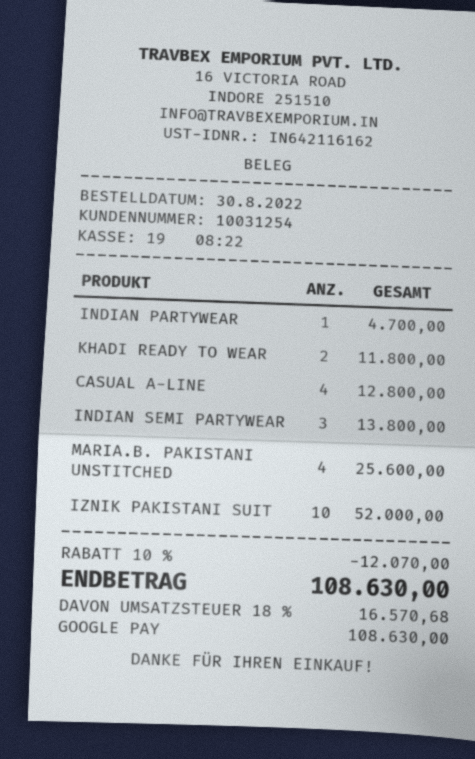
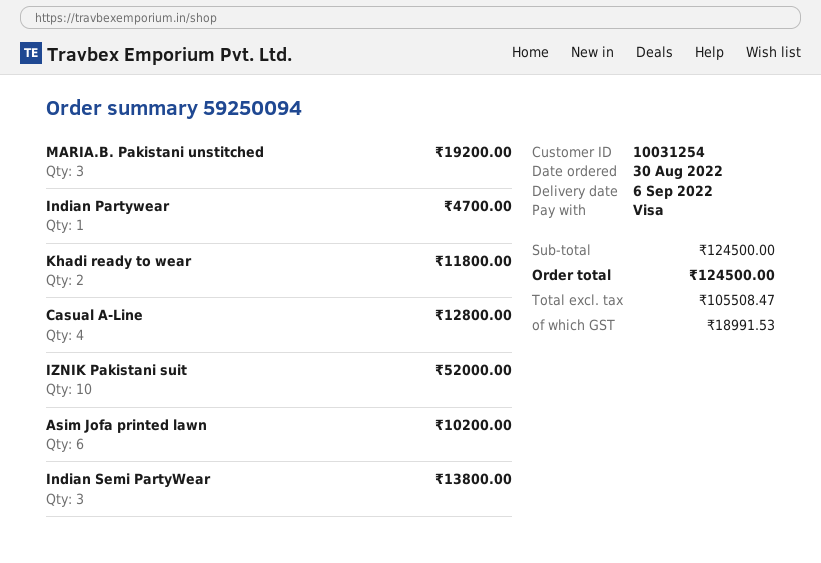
payment method: Google Pay -> Visa
MARIA.B. PAKISTANI UNSTITCHED: 4 for 25600.00 -> 3 for 19200.00
Asim Jofa printed lawn: none -> 6 for 10200.00
discount: 10% = 12070.00 -> none
tax: 16570.68 -> 18991.53
total: 108630.00 -> 124500.00

